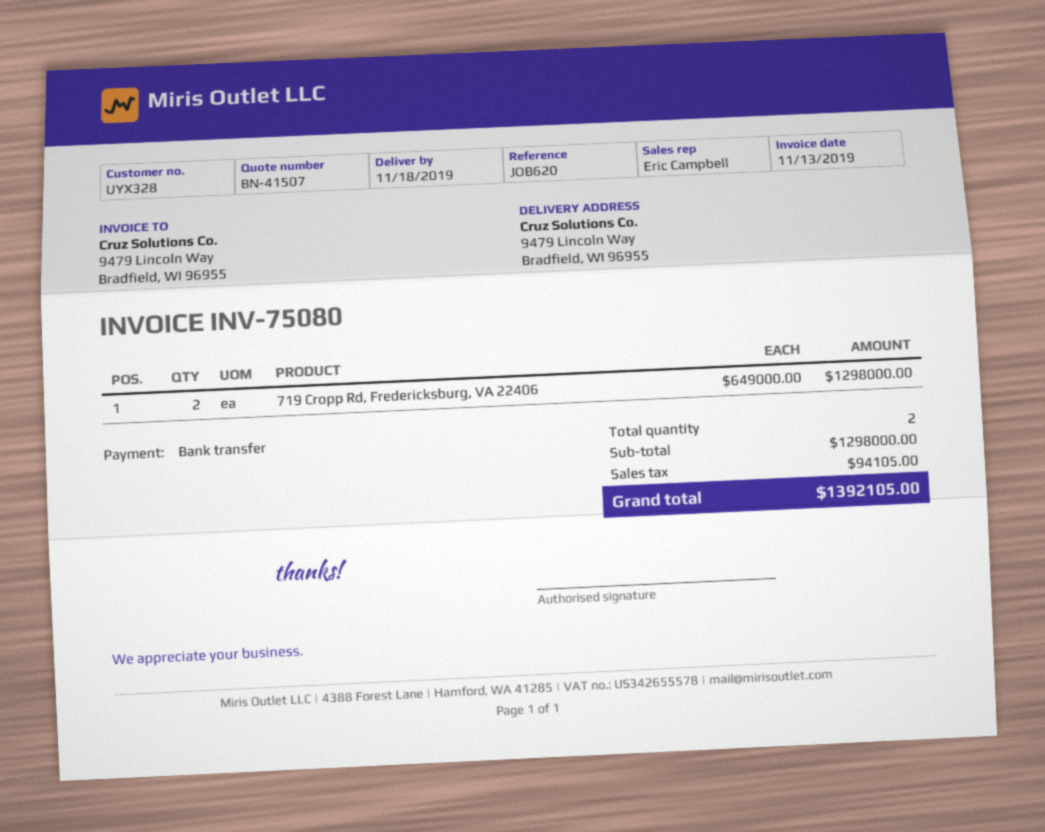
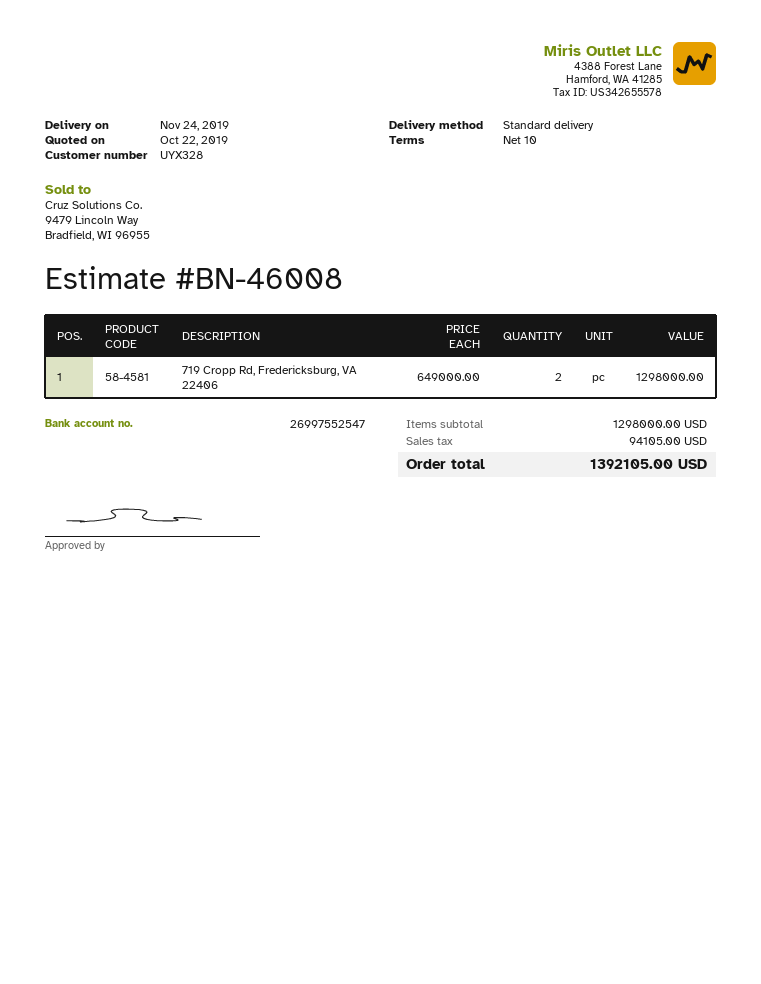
quote number: BN-41507 -> BN-46008
delivery date: 2019-11-18 -> 2019-11-24

